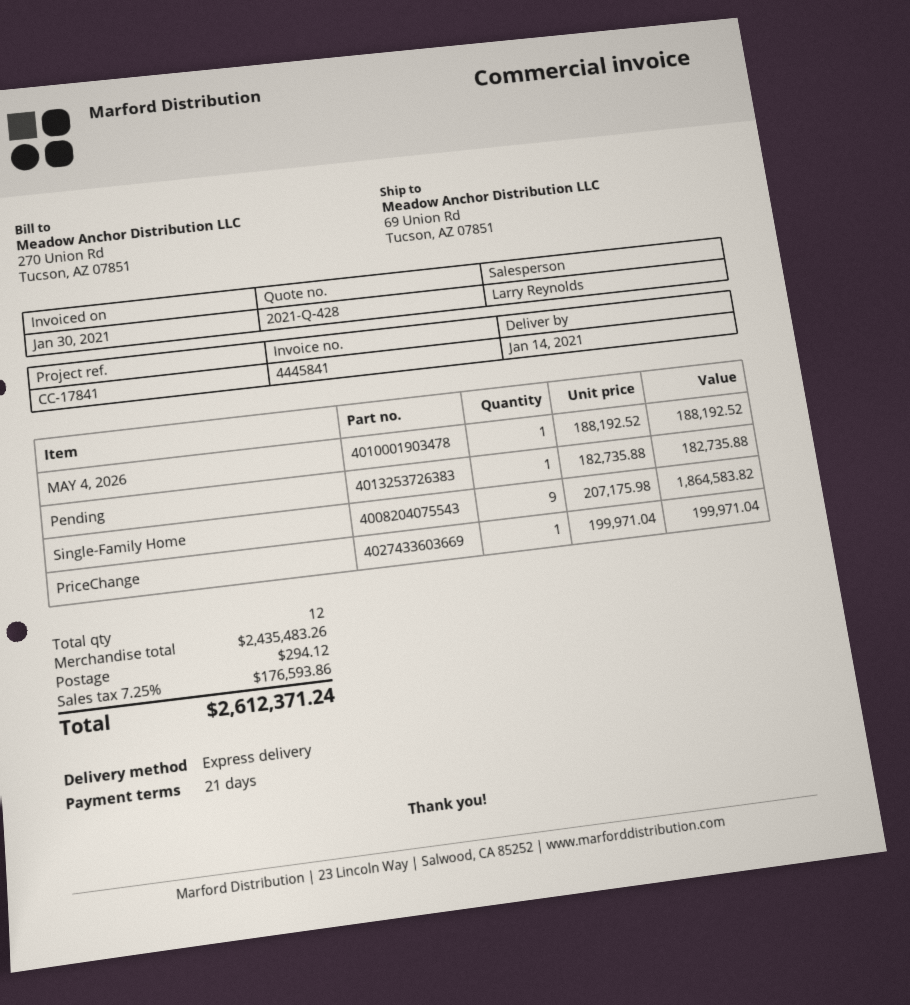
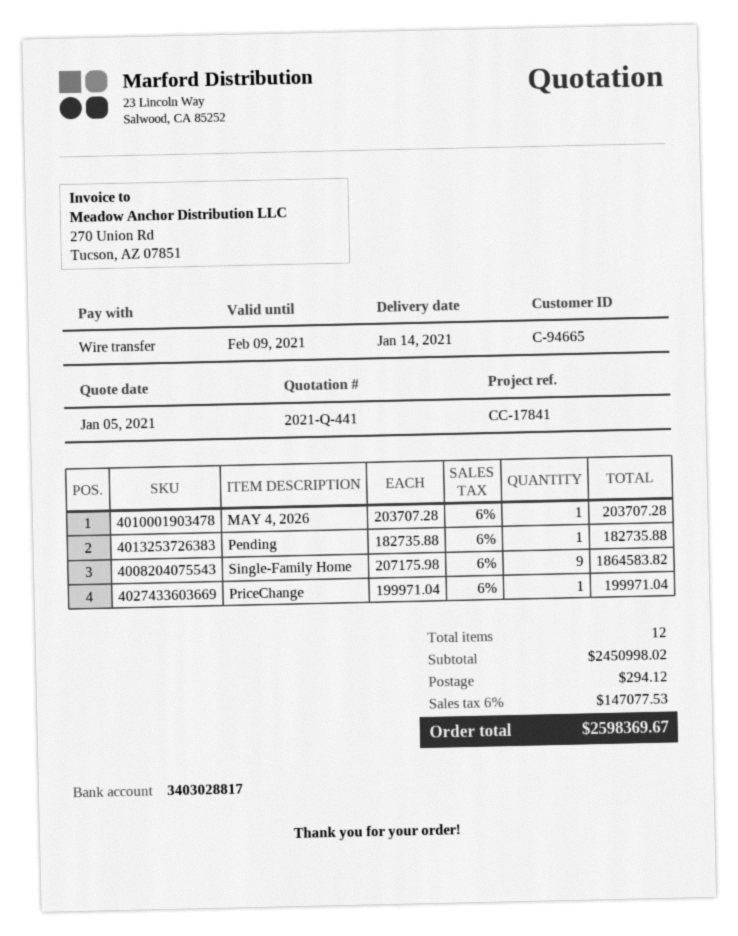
quote number: 2021-Q-428 -> 2021-Q-441
MAY 4, 2026: 1 x 188192.52 = 188192.52 -> 1 x 203707.28 = 203707.28
subtotal: 2435483.26 -> 2450998.02
tax: 7.25% = 176593.86 -> 6% = 147077.53
total: 2612371.24 -> 2598369.67

